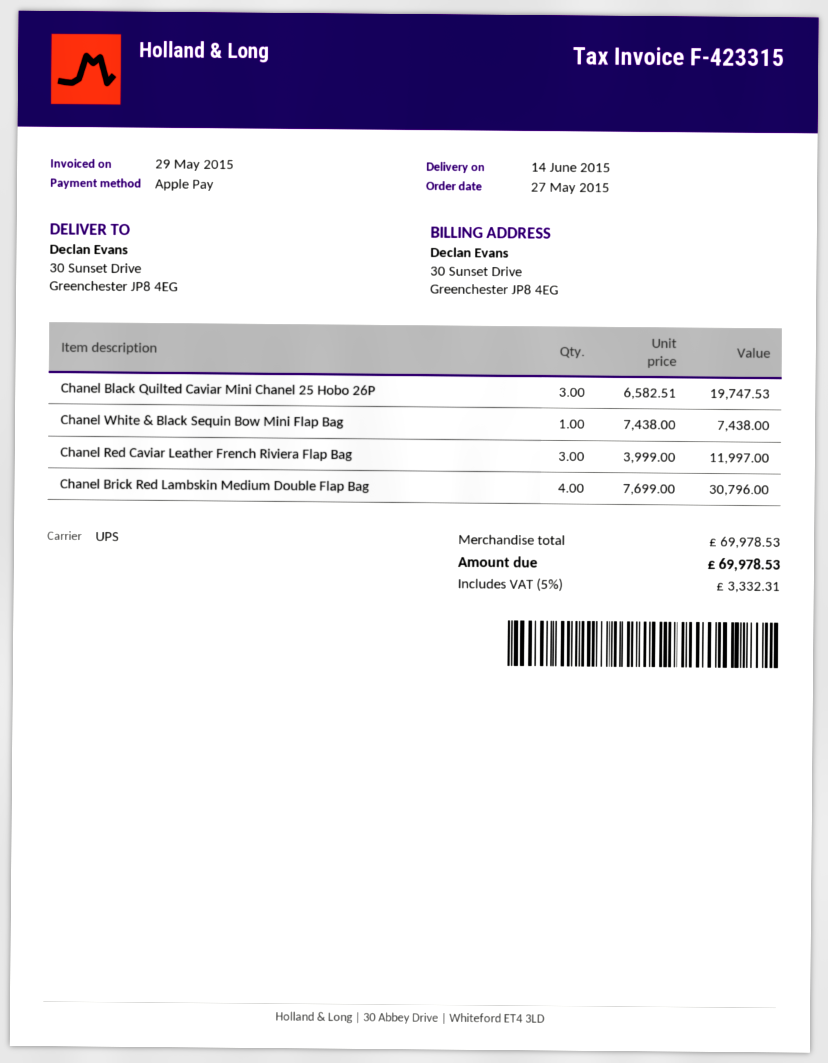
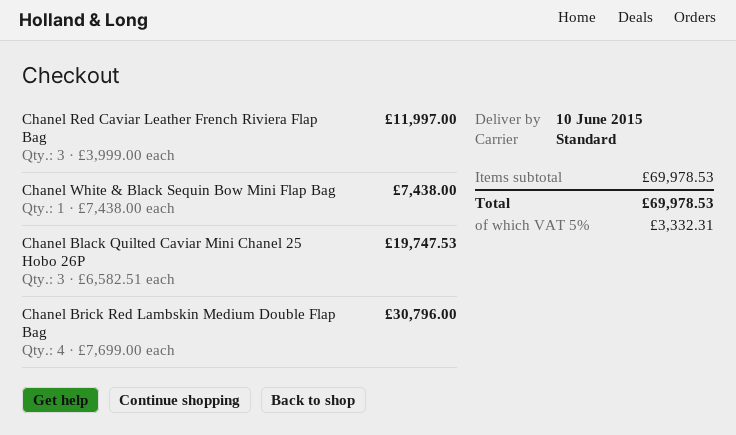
delivery date: 2015-06-14 -> 2015-06-10
shipping method: UPS -> standard

